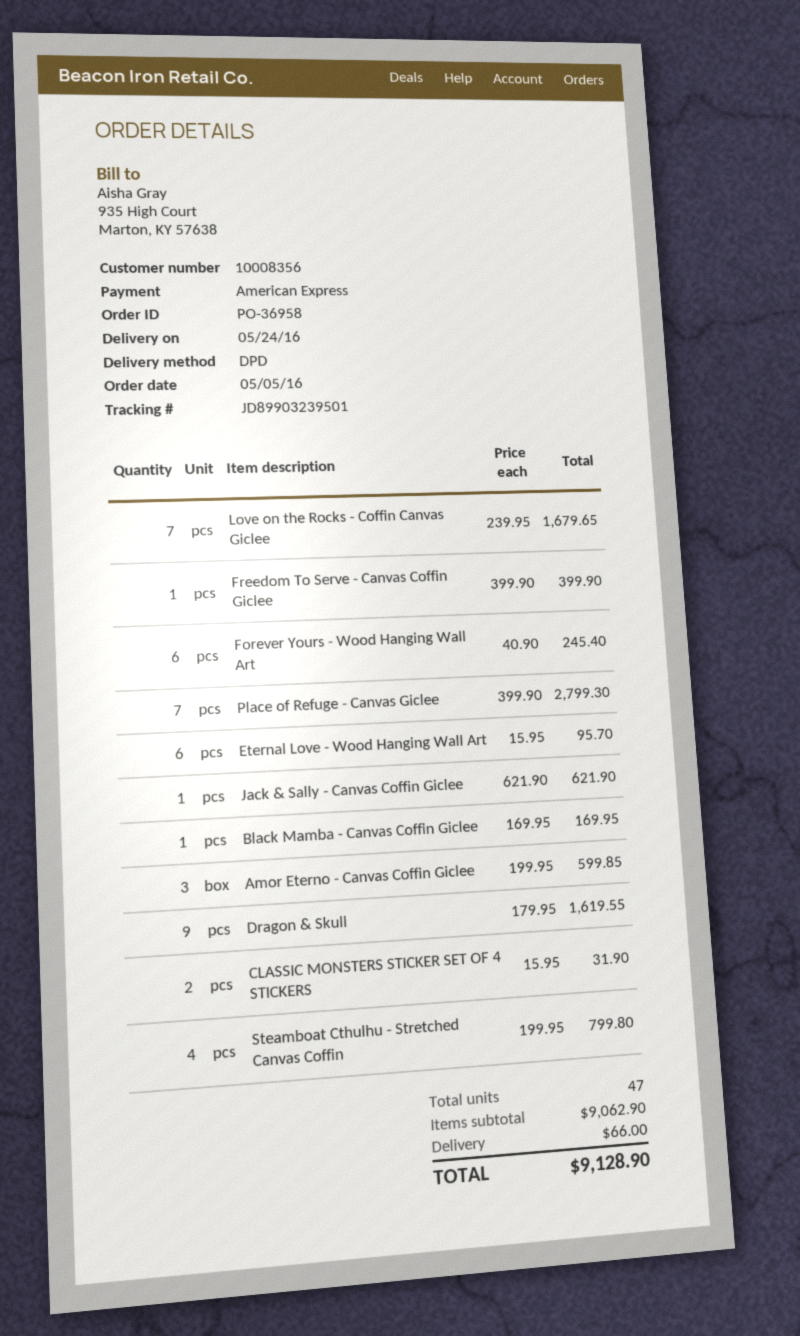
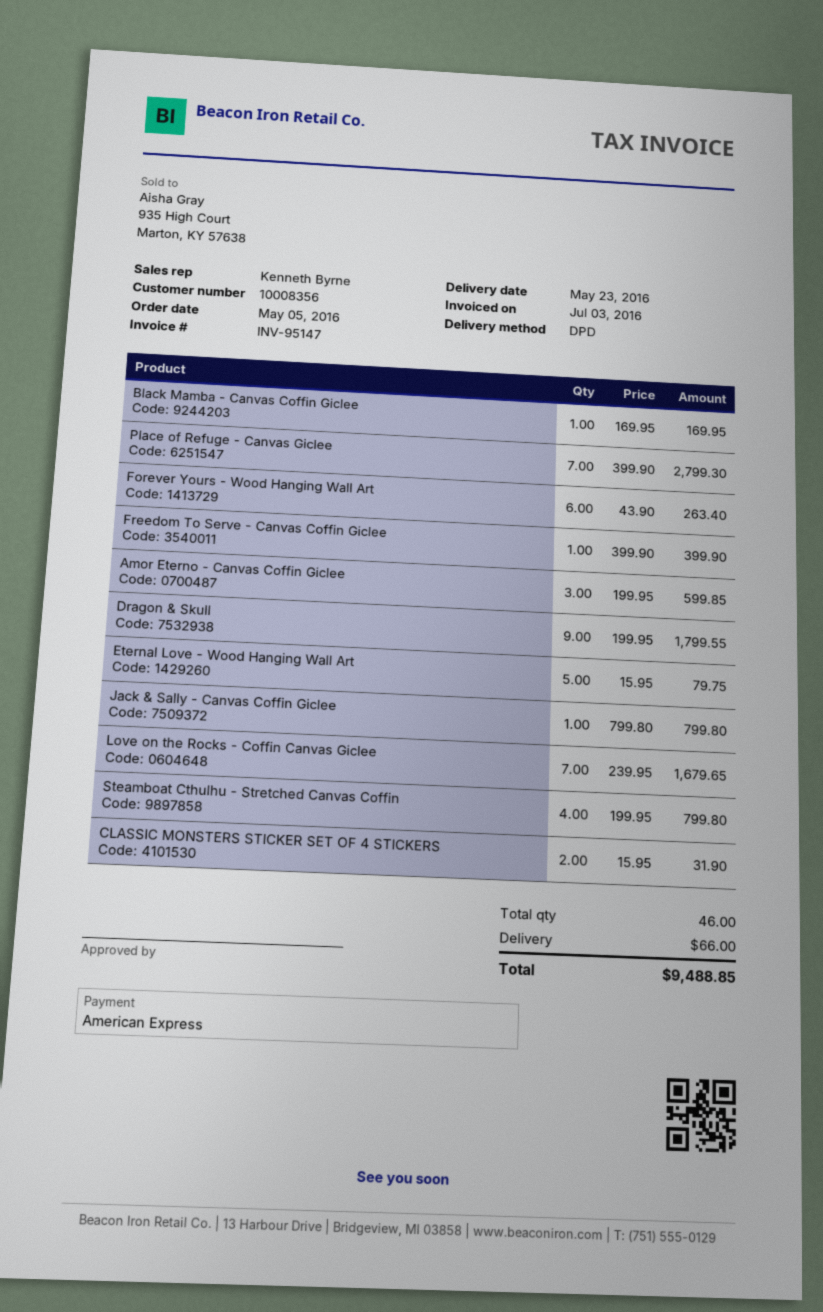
delivery date: 2016-05-24 -> 2016-05-23
Forever Yours - Wood Hanging Wall Art: 6 x 40.90 = 245.40 -> 6 x 43.90 = 263.40
Eternal Love - Wood Hanging Wall Art: 6 x 15.95 = 95.70 -> 5 x 15.95 = 79.75
Jack & Sally - Canvas Coffin Giclee: 1 x 621.90 = 621.90 -> 1 x 799.80 = 799.80
Dragon & Skull: 9 x 179.95 = 1619.55 -> 9 x 199.95 = 1799.55
total quantity: 47 -> 46
total: 9128.90 -> 9488.85

